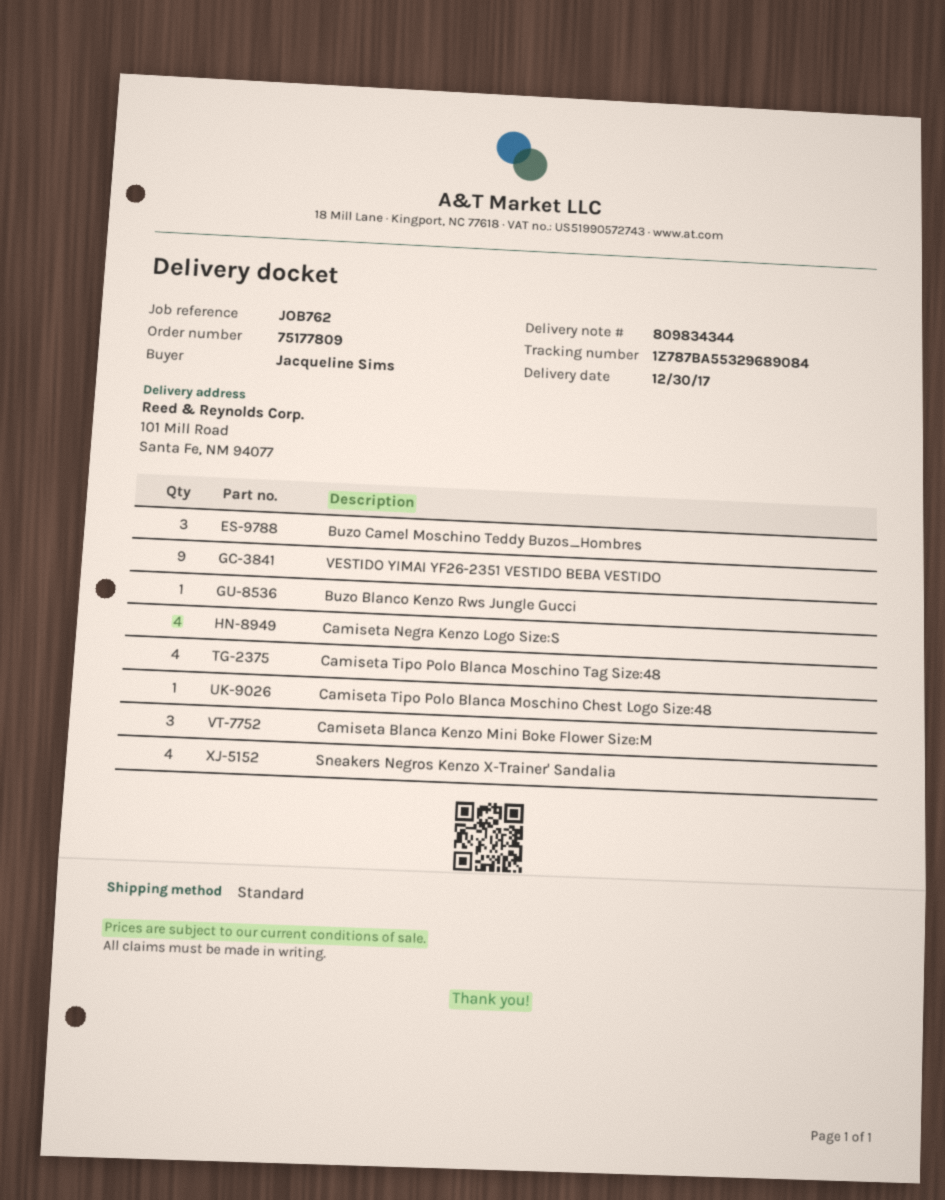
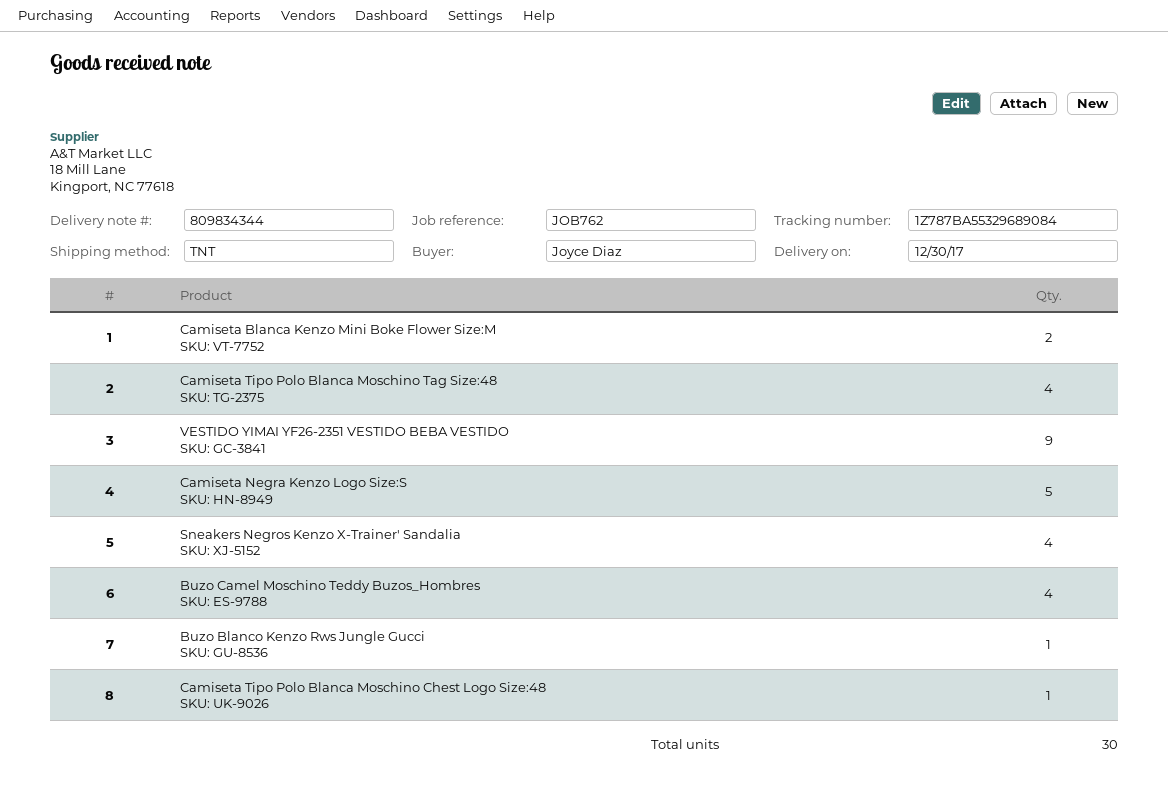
ordered by: Jacqueline Sims -> Joyce Diaz
shipping method: standard -> TNT
Buzo Camel Moschino Teddy Buzos_Hombres: 3 -> 4
Camiseta Negra Kenzo Logo Size:S: 4 -> 5
Camiseta Blanca Kenzo Mini Boke Flower Size:M: 3 -> 2

